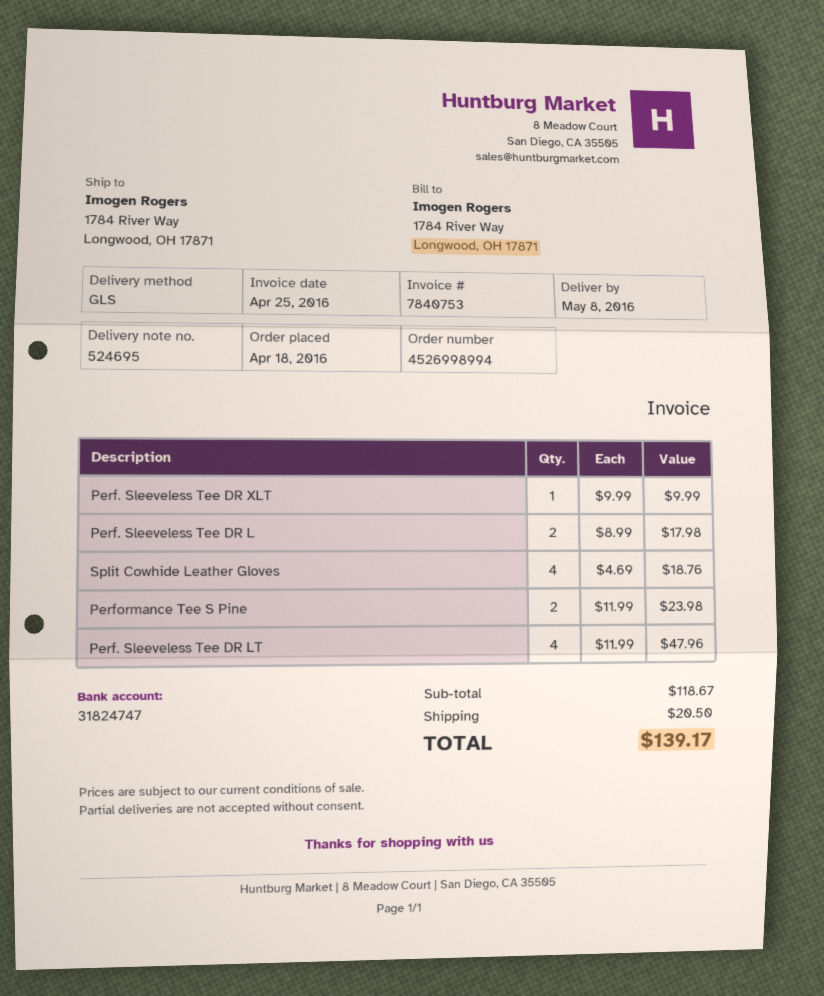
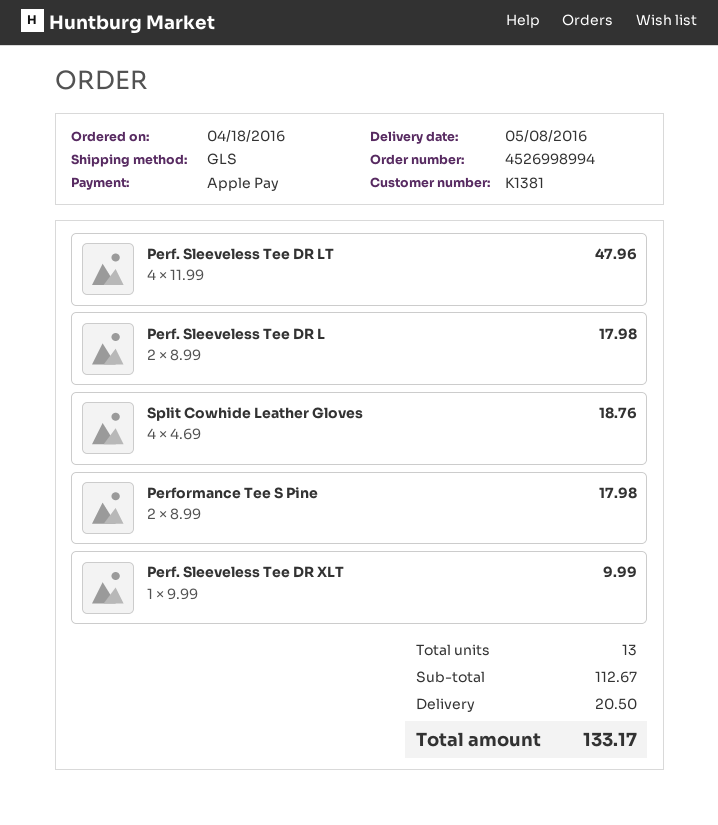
Performance Tee S Pine: 2 x 11.99 = 23.98 -> 2 x 8.99 = 17.98
subtotal: 118.67 -> 112.67
total: 139.17 -> 133.17

